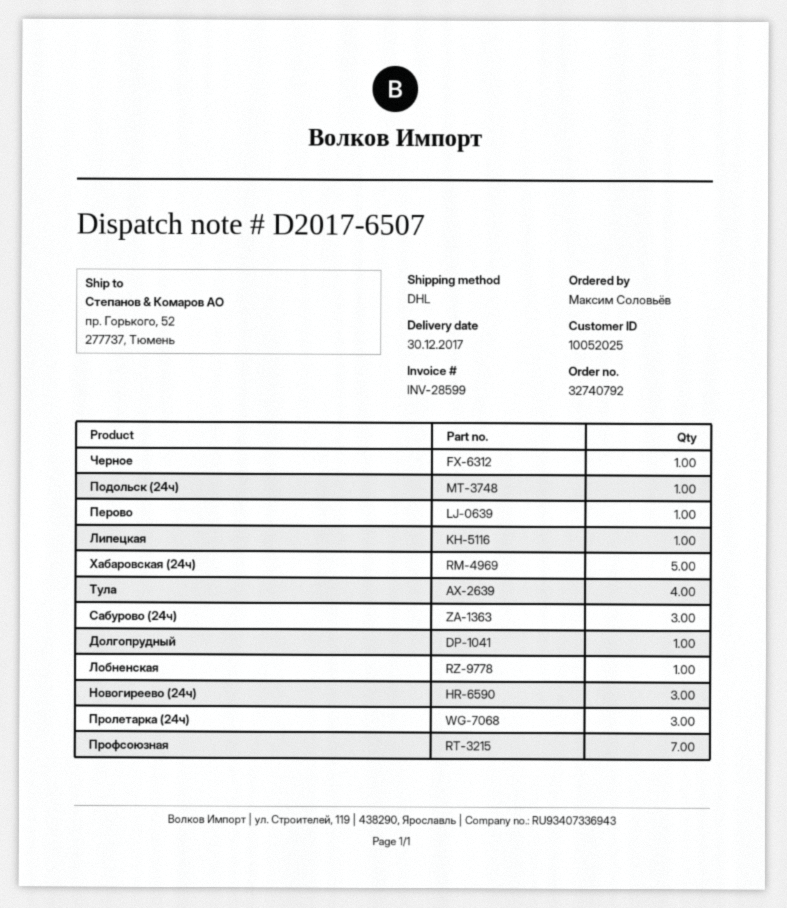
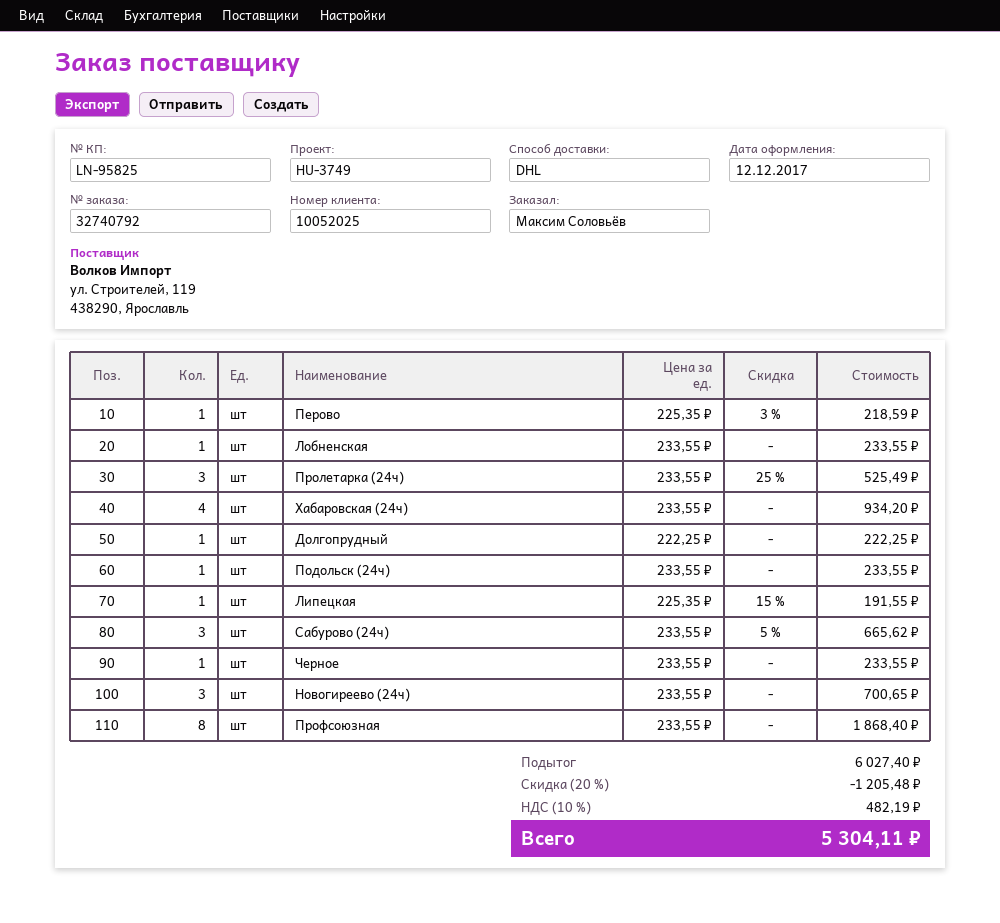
Хабаровская (24ч): 5 -> 4
Тула: 4 -> none
Профсоюзная: 7 -> 8

